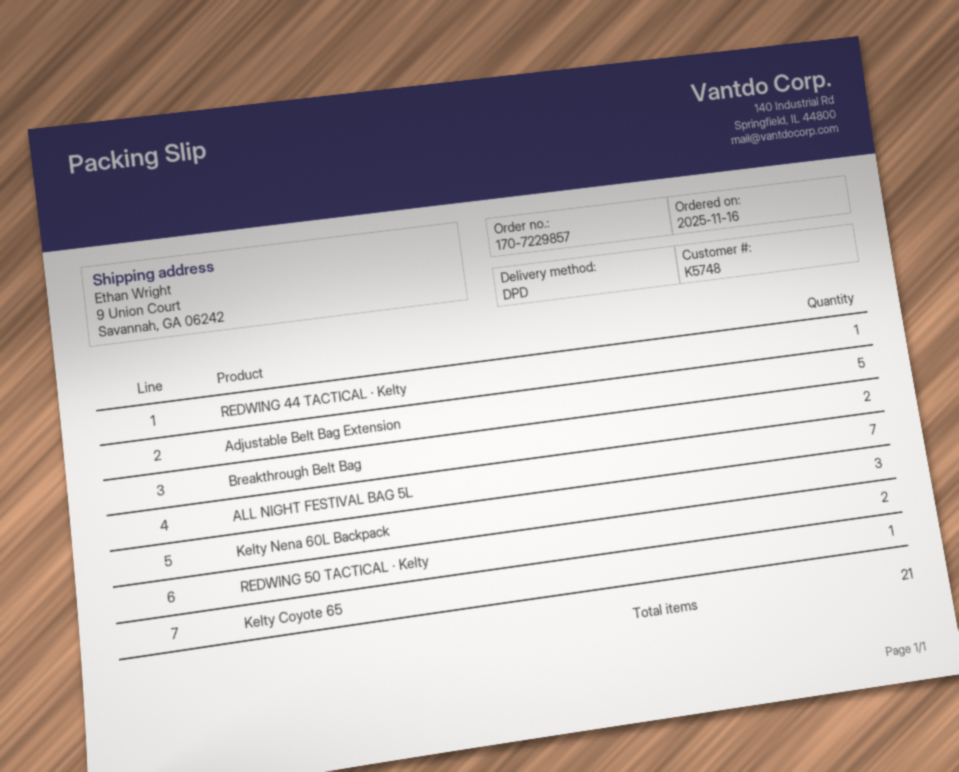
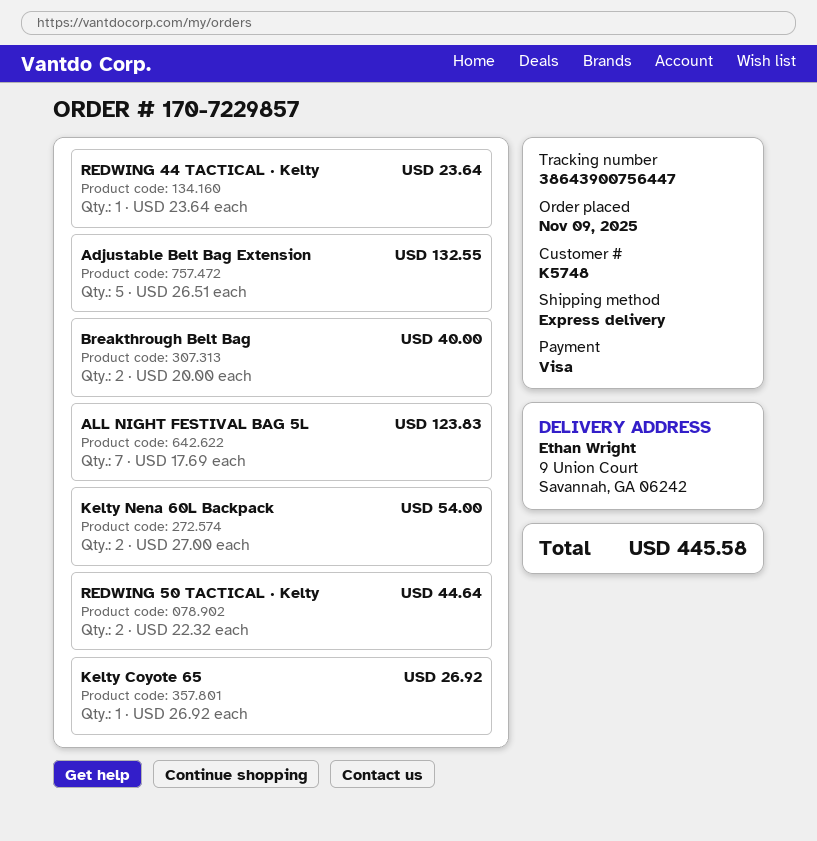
order date: 2025-11-16 -> 2025-11-09
shipping method: DPD -> express
Kelty Nena 60L Backpack: 3 -> 2

